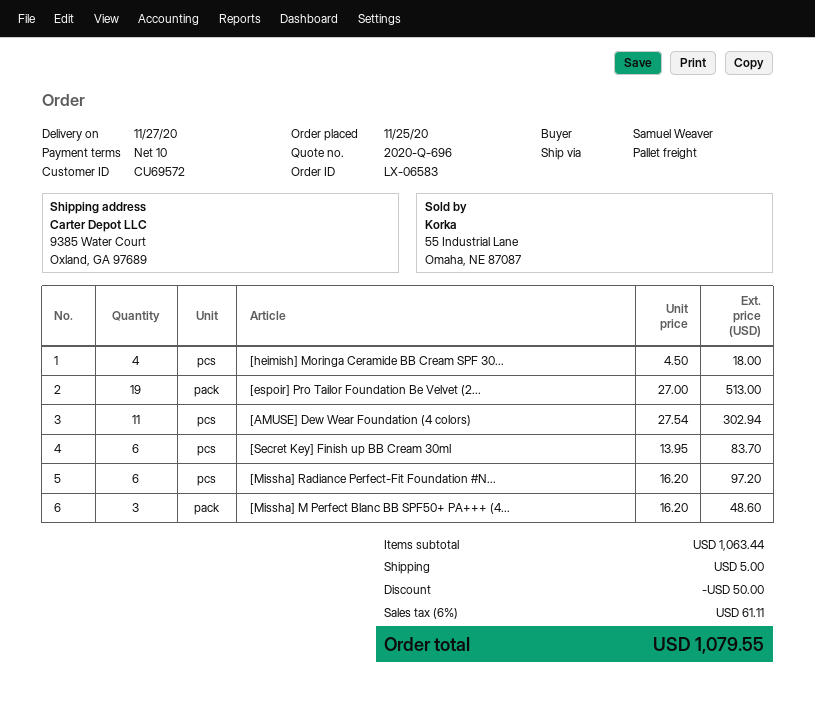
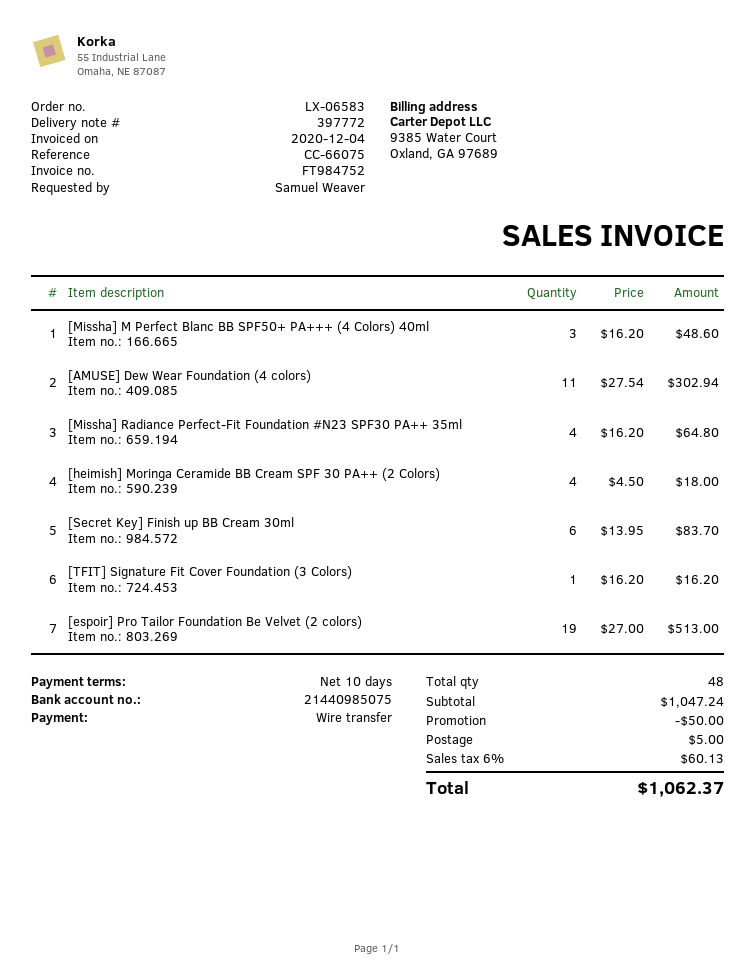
[Missha] Radiance Perfect-Fit Foundation #N...: 6 x 16.20 = 97.20 -> 4 x 16.20 = 64.80
[TFIT] Signature Fit Cover Foundation (3 Colors): none -> 1 x 16.20 = 16.20
subtotal: 1063.44 -> 1047.24
tax: 6% = 61.11 -> 6% = 60.13
total: 1079.55 -> 1062.37

